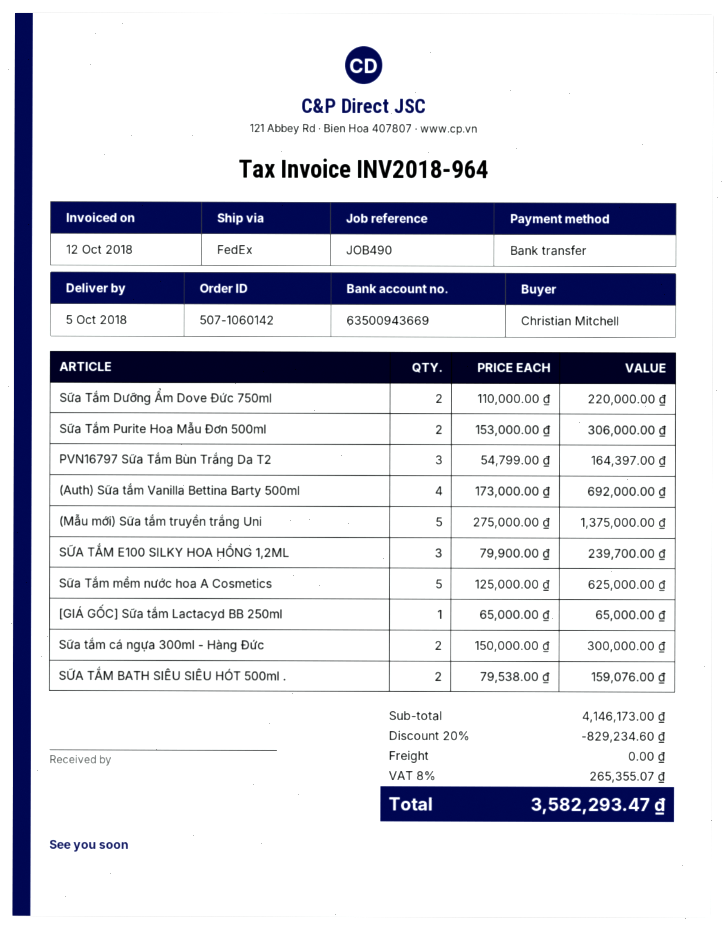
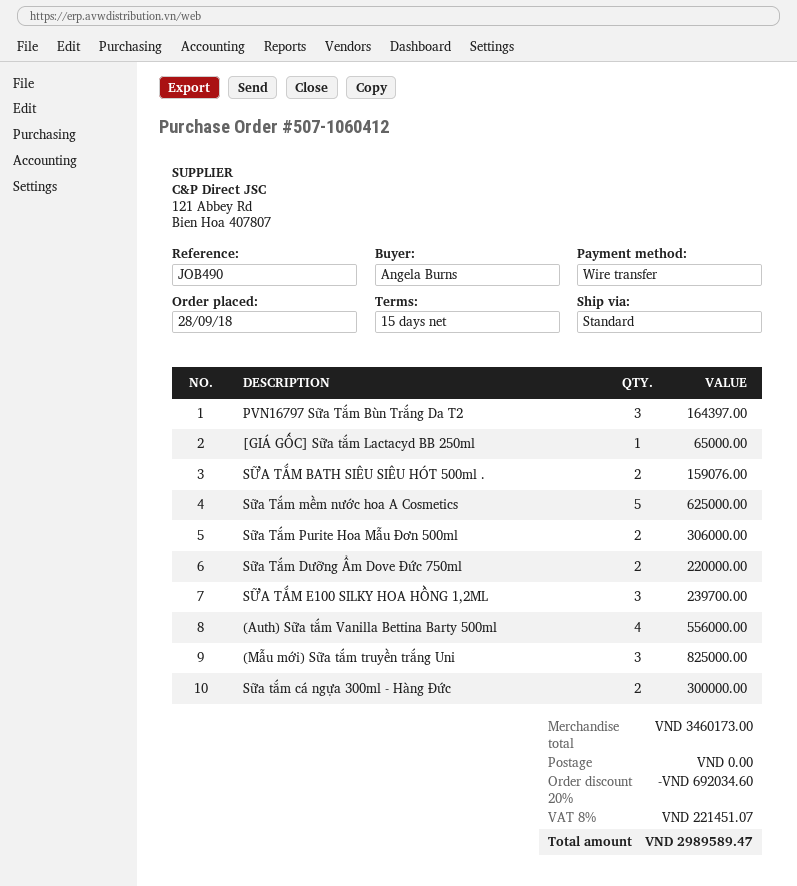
order number: 507-1060142 -> 507-1060412
ordered by: Christian Mitchell -> Angela Burns
shipping method: FedEx -> standard
(Auth) Sữa tắm Vanilla Bettina Barty 500ml: 4 for 692000.00 -> 4 for 556000.00
(Mẫu mới) Sữa tắm truyền trắng Uni: 5 for 1375000.00 -> 3 for 825000.00
subtotal: 4146173.00 -> 3460173.00
discount: 20% = 829234.60 -> 20% = 692034.60
tax: 8% = 265355.07 -> 8% = 221451.07
total: 3582293.47 -> 2989589.47

